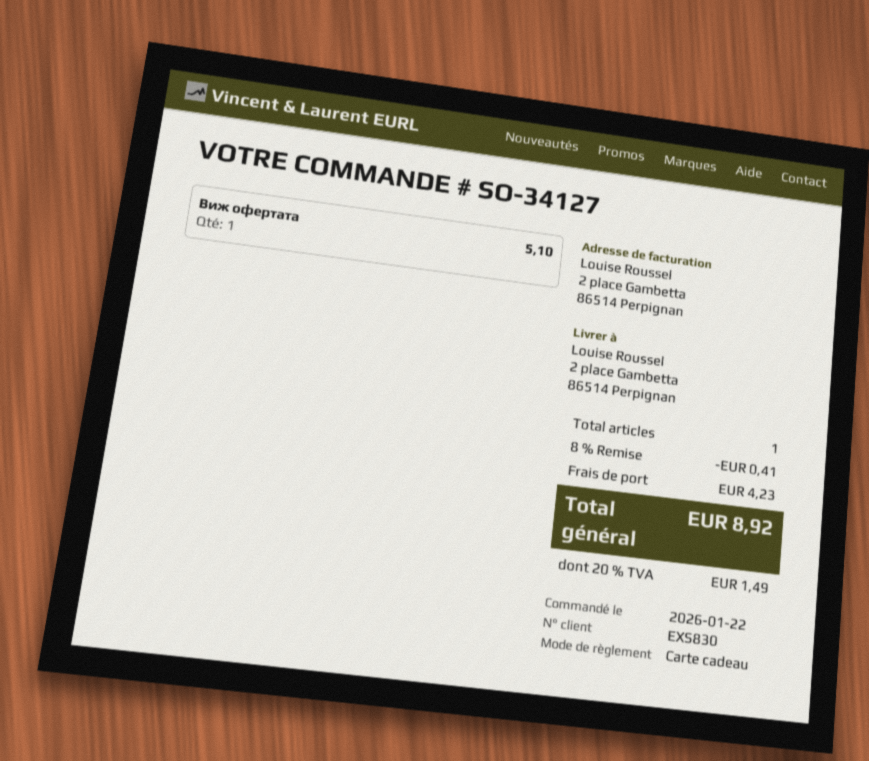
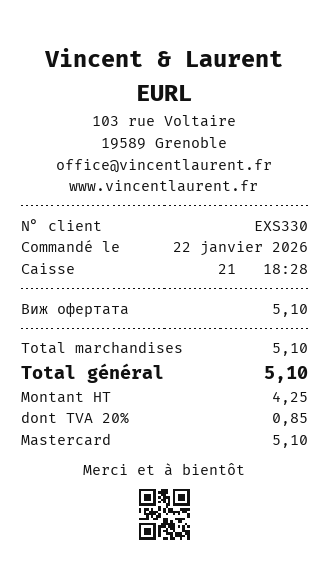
customer number: EXS830 -> EXS330
payment method: gift card -> Mastercard
discount: 8% = 0.41 -> none
shipping: 4.23 -> none
tax: 20% = 1.49 -> 20% = 0.85
total: 8.92 -> 5.10

